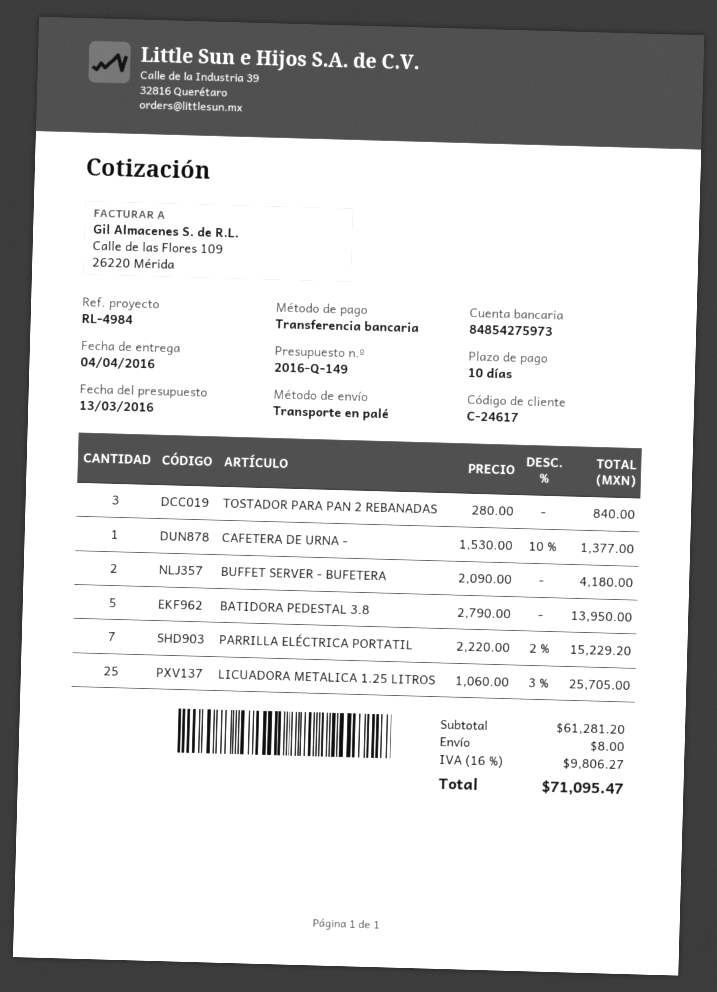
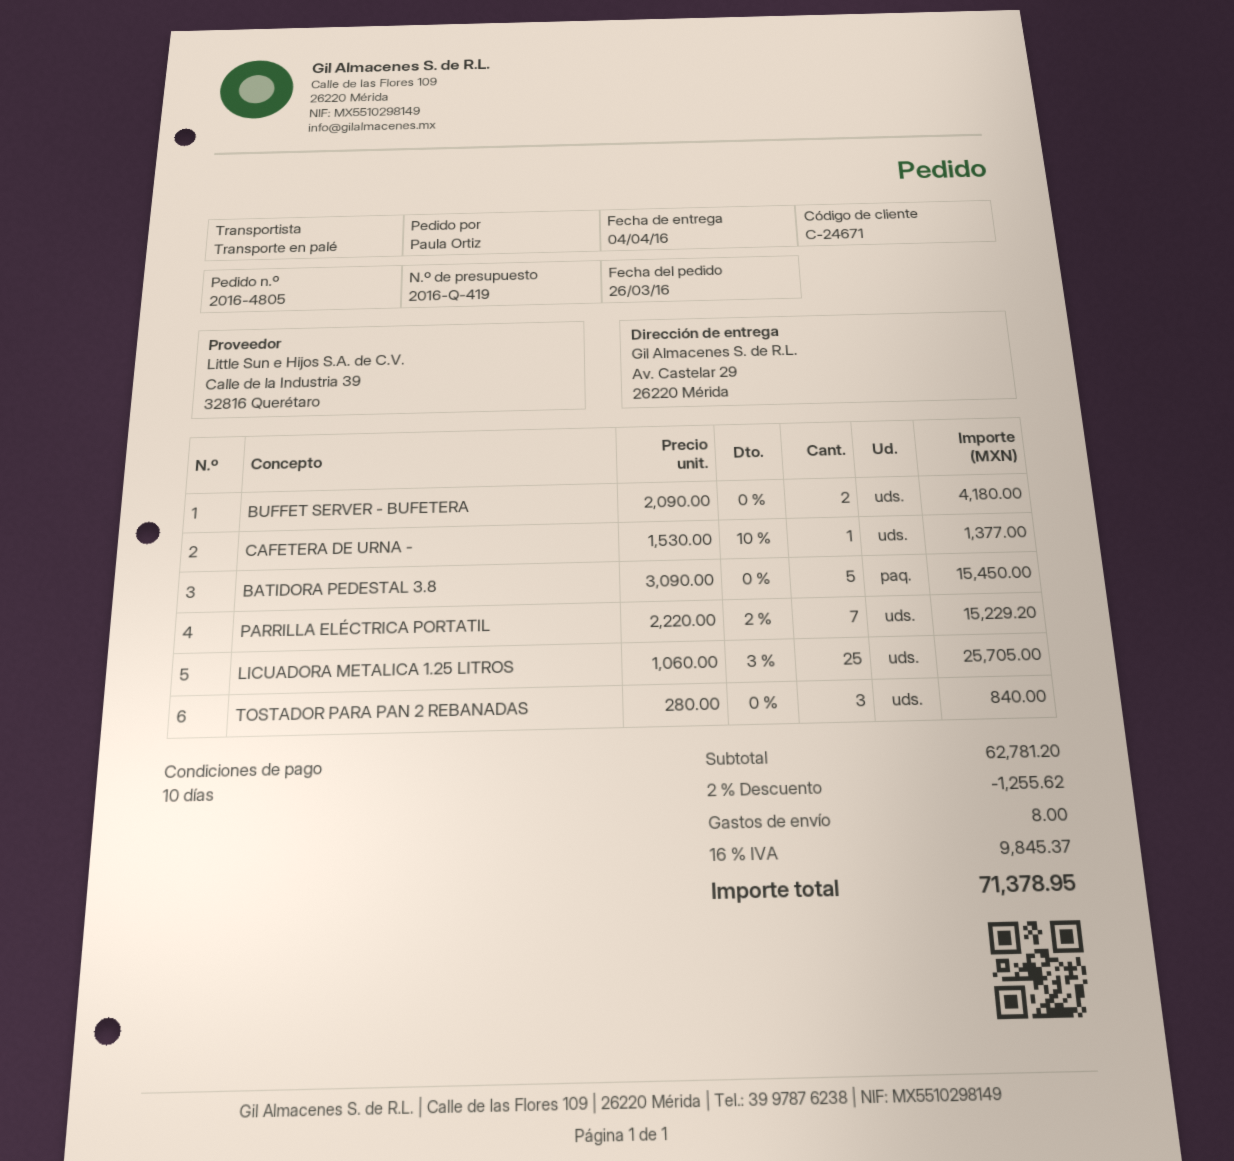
quote number: 2016-Q-149 -> 2016-Q-419
customer number: C-24617 -> C-24671
BATIDORA PEDESTAL 3.8: 5 x 2790.00 = 13950.00 -> 5 x 3090.00 = 15450.00
subtotal: 61281.20 -> 62781.20
discount: none -> 2% = 1255.62
tax: 16% = 9806.27 -> 16% = 9845.37
total: 71095.47 -> 71378.95

